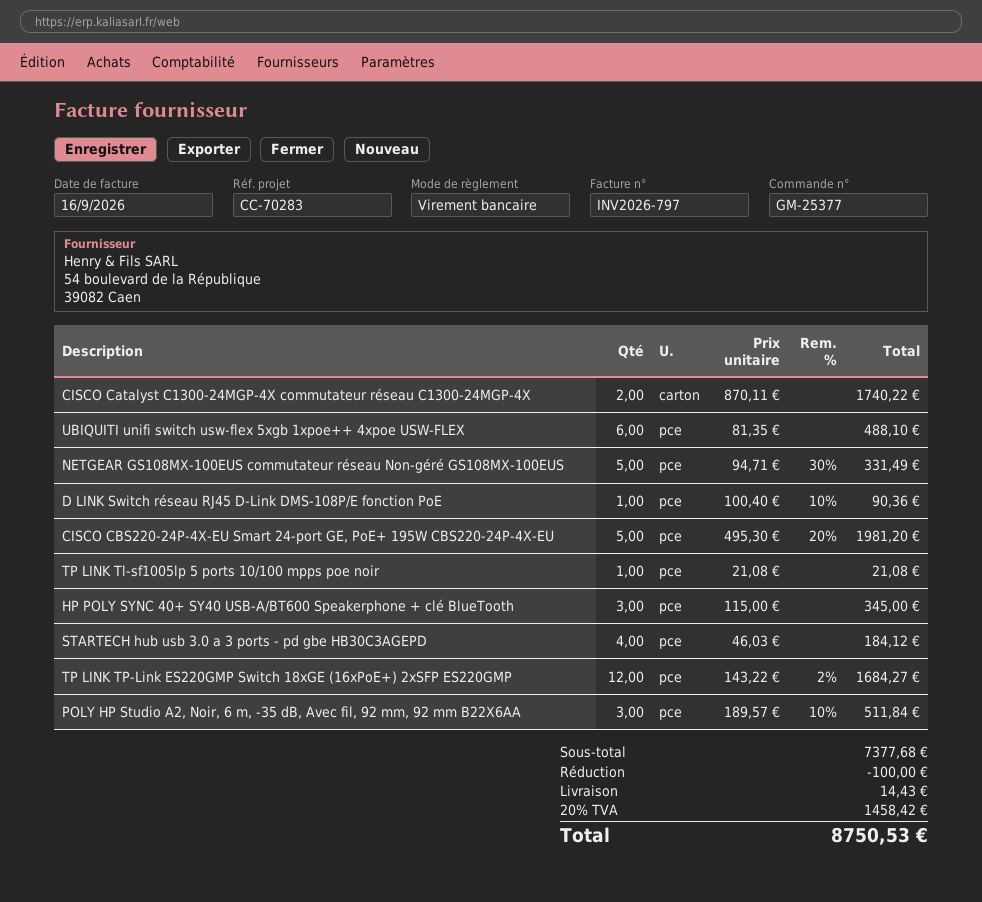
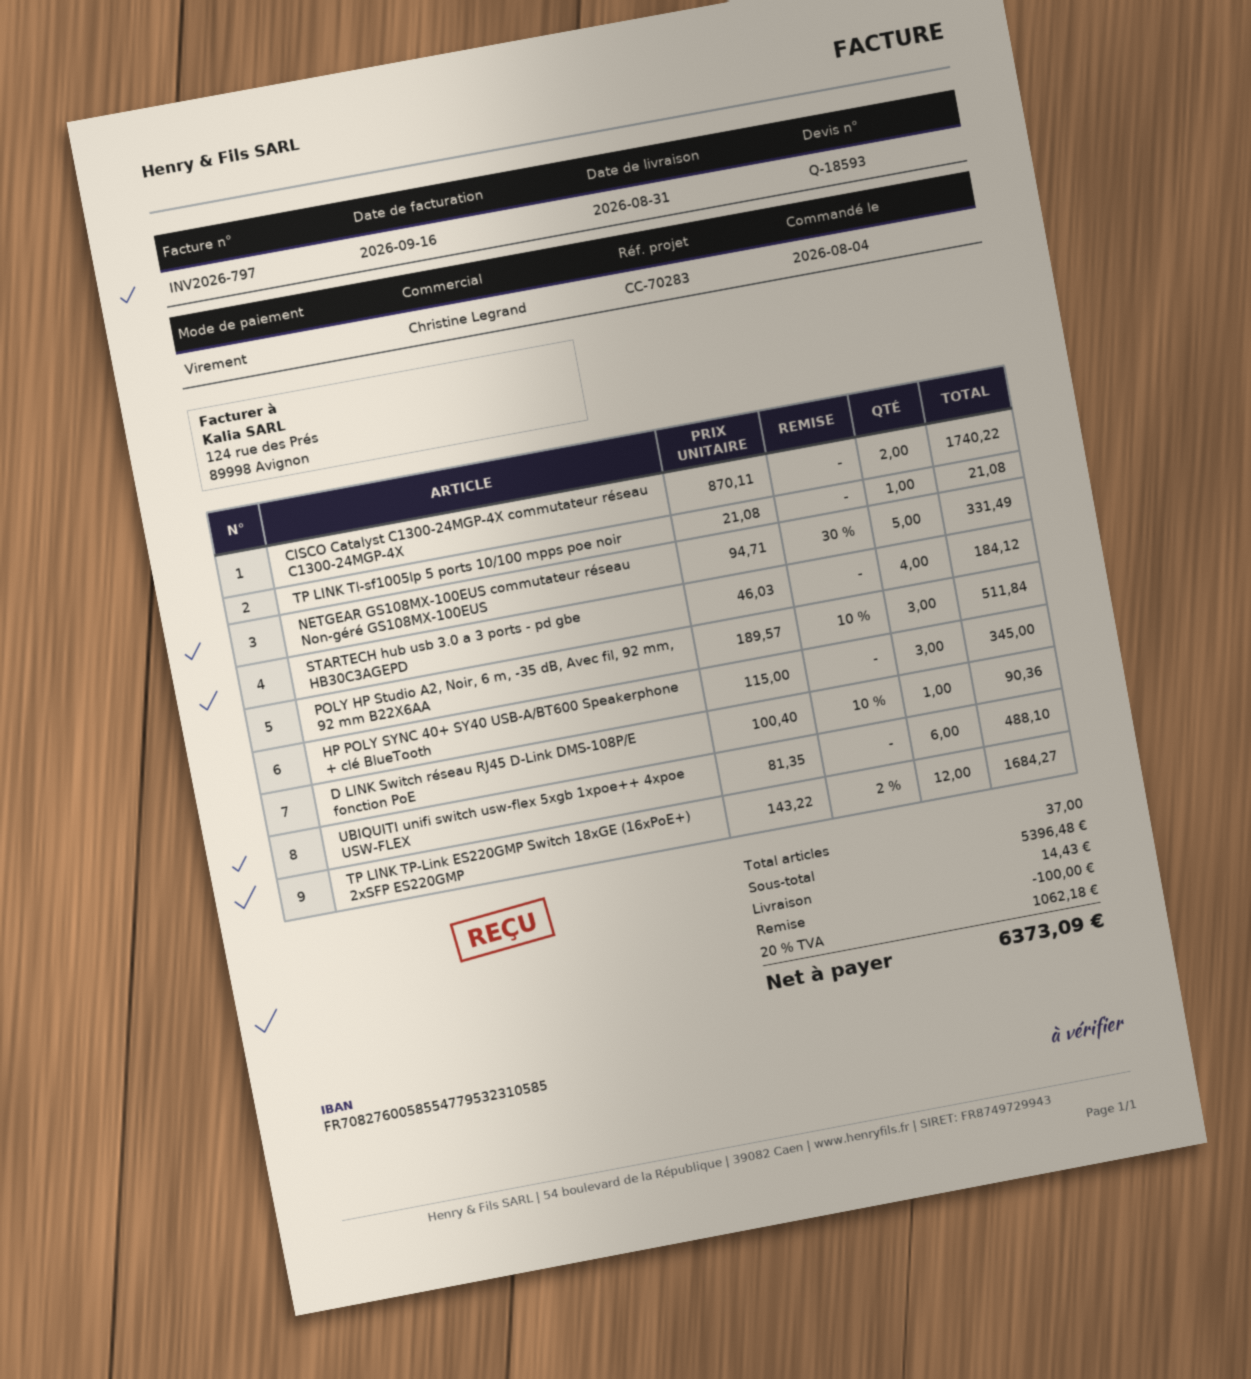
CISCO CBS220-24P-4X-EU Smart 24-port GE, PoE+ 195W CBS220-24P-4X-EU: 5 x 495.30 - 20% = 1981.20 -> none
subtotal: 7377.68 -> 5396.48
tax: 20% = 1458.42 -> 20% = 1062.18
total: 8750.53 -> 6373.09

